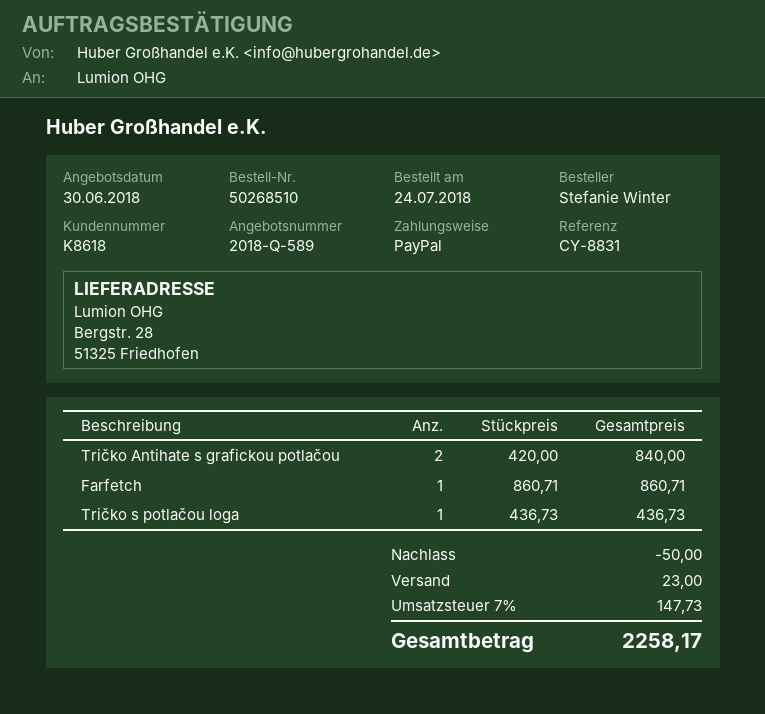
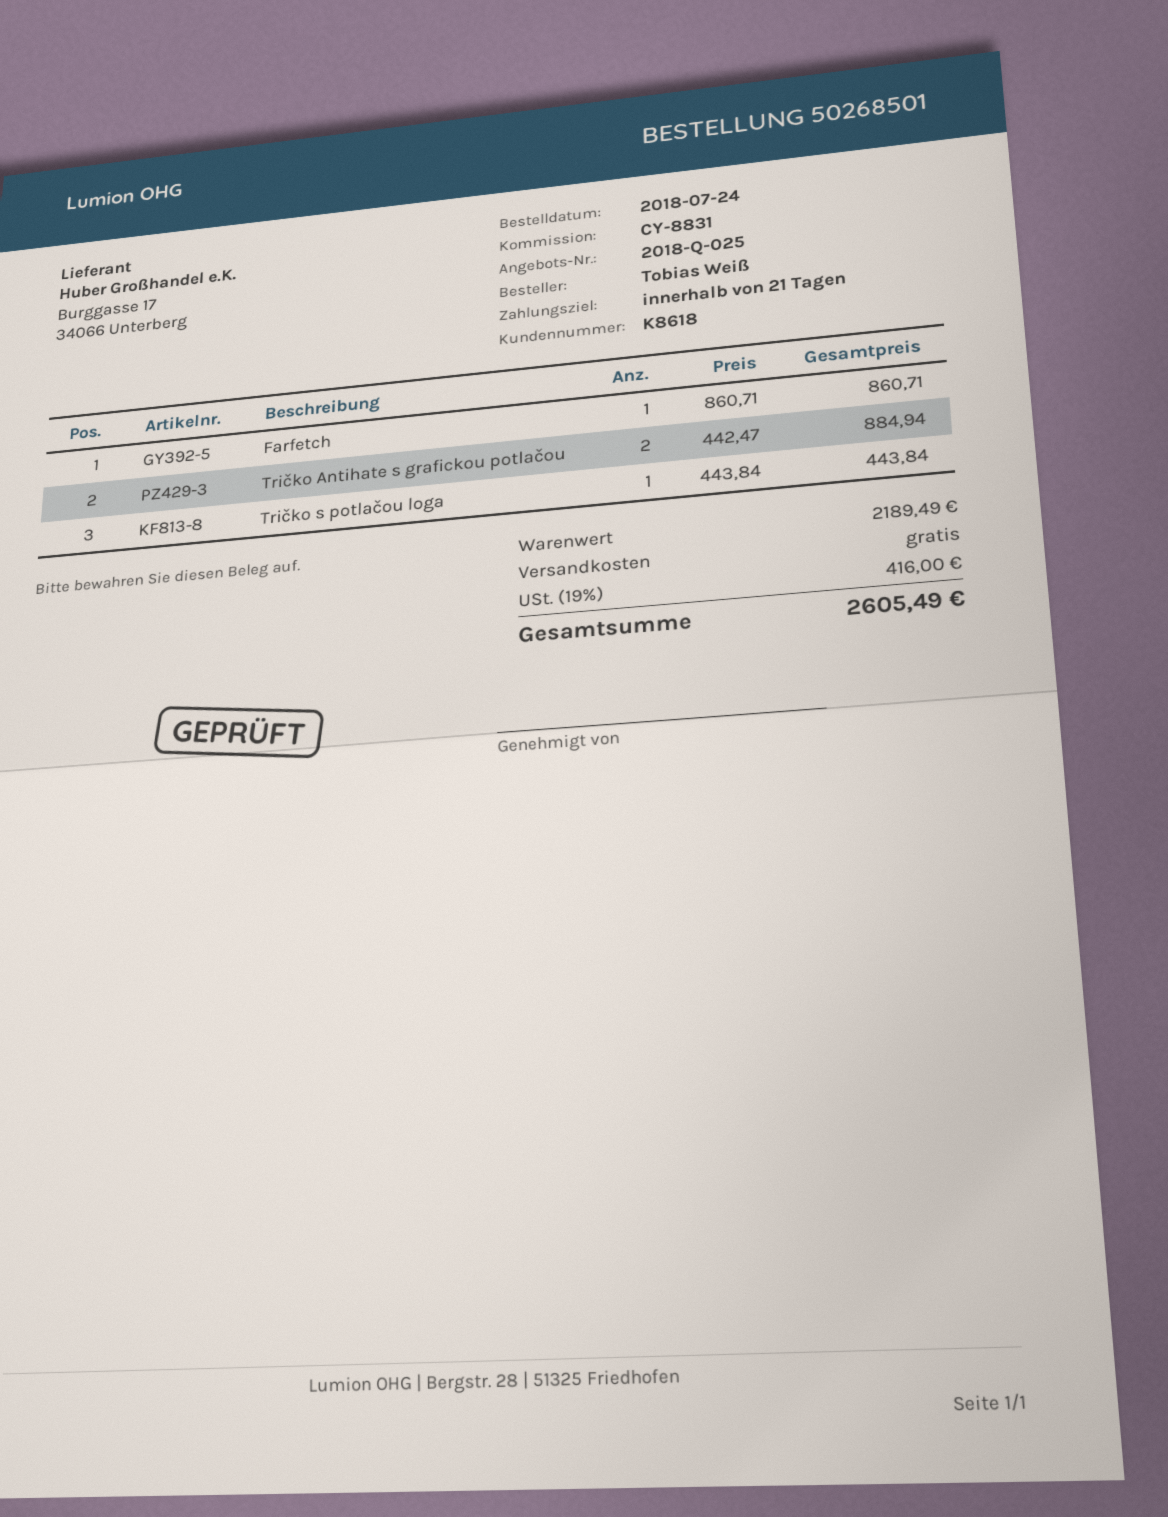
quote number: 2018-Q-589 -> 2018-Q-025
order number: 50268510 -> 50268501
ordered by: Stefanie Winter -> Tobias Weiß
Tričko Antihate s grafickou potlačou: 2 x 420.00 = 840.00 -> 2 x 442.47 = 884.94
Tričko s potlačou loga: 1 x 436.73 = 436.73 -> 1 x 443.84 = 443.84
discount: 50.00 -> none
shipping: 23.00 -> 0.00
tax: 7% = 147.73 -> 19% = 416.00
total: 2258.17 -> 2605.49

